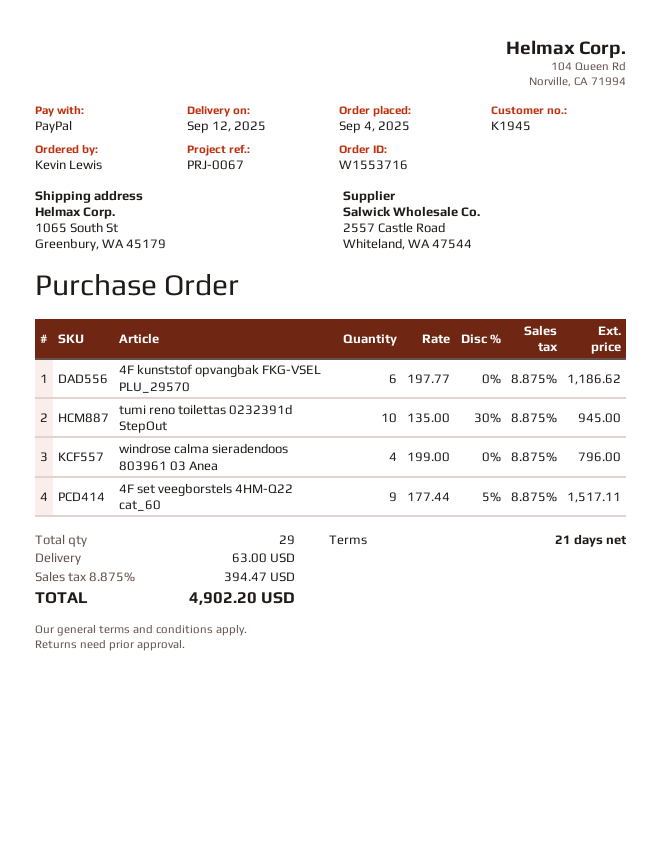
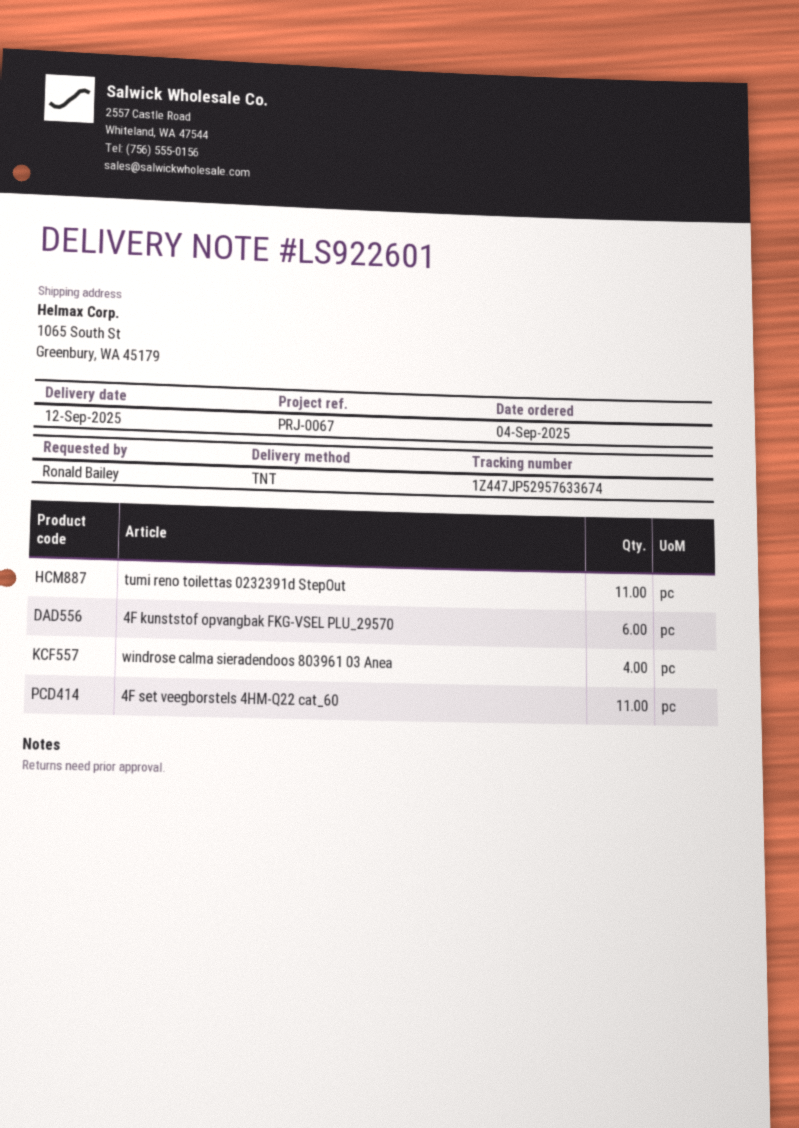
ordered by: Kevin Lewis -> Ronald Bailey
tumi reno toilettas 0232391d StepOut: 10 -> 11
4F set veegborstels 4HM-Q22 cat_60: 9 -> 11

